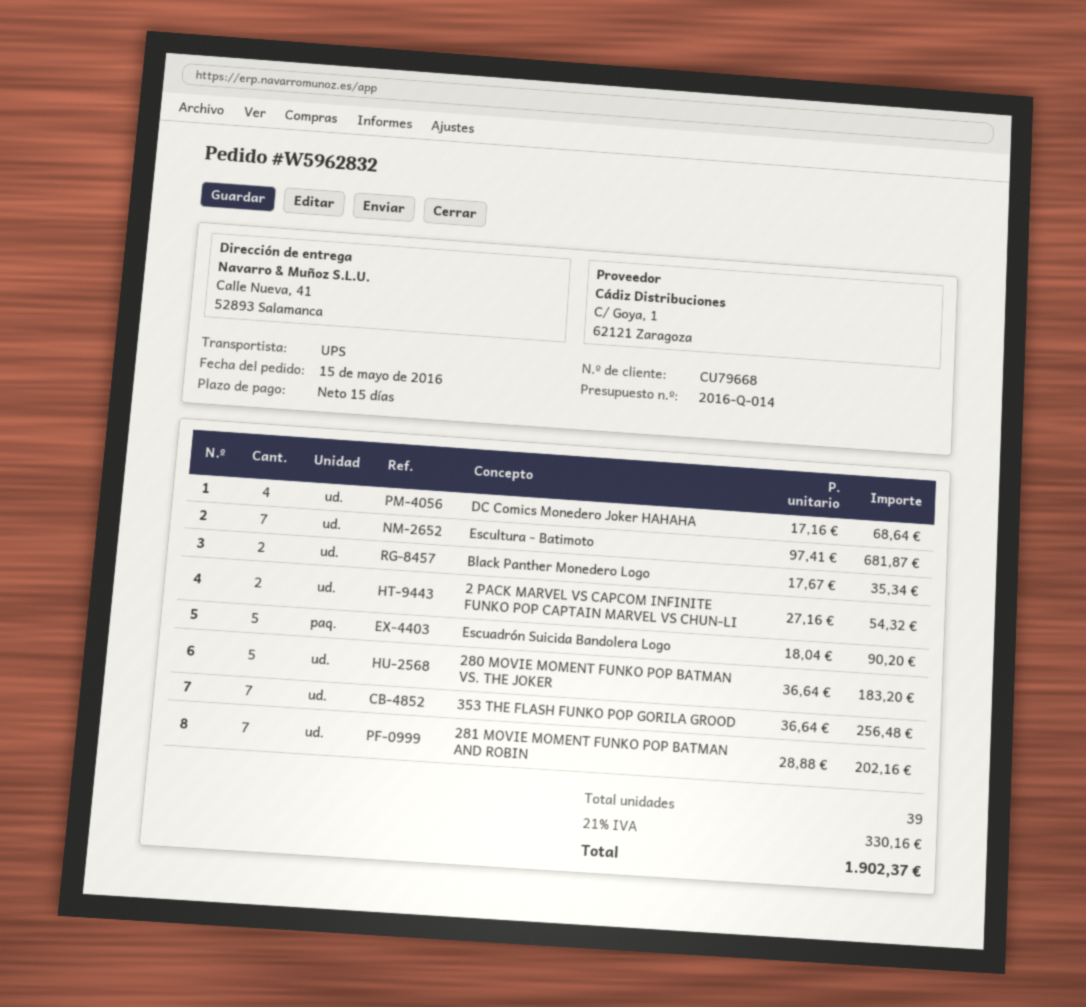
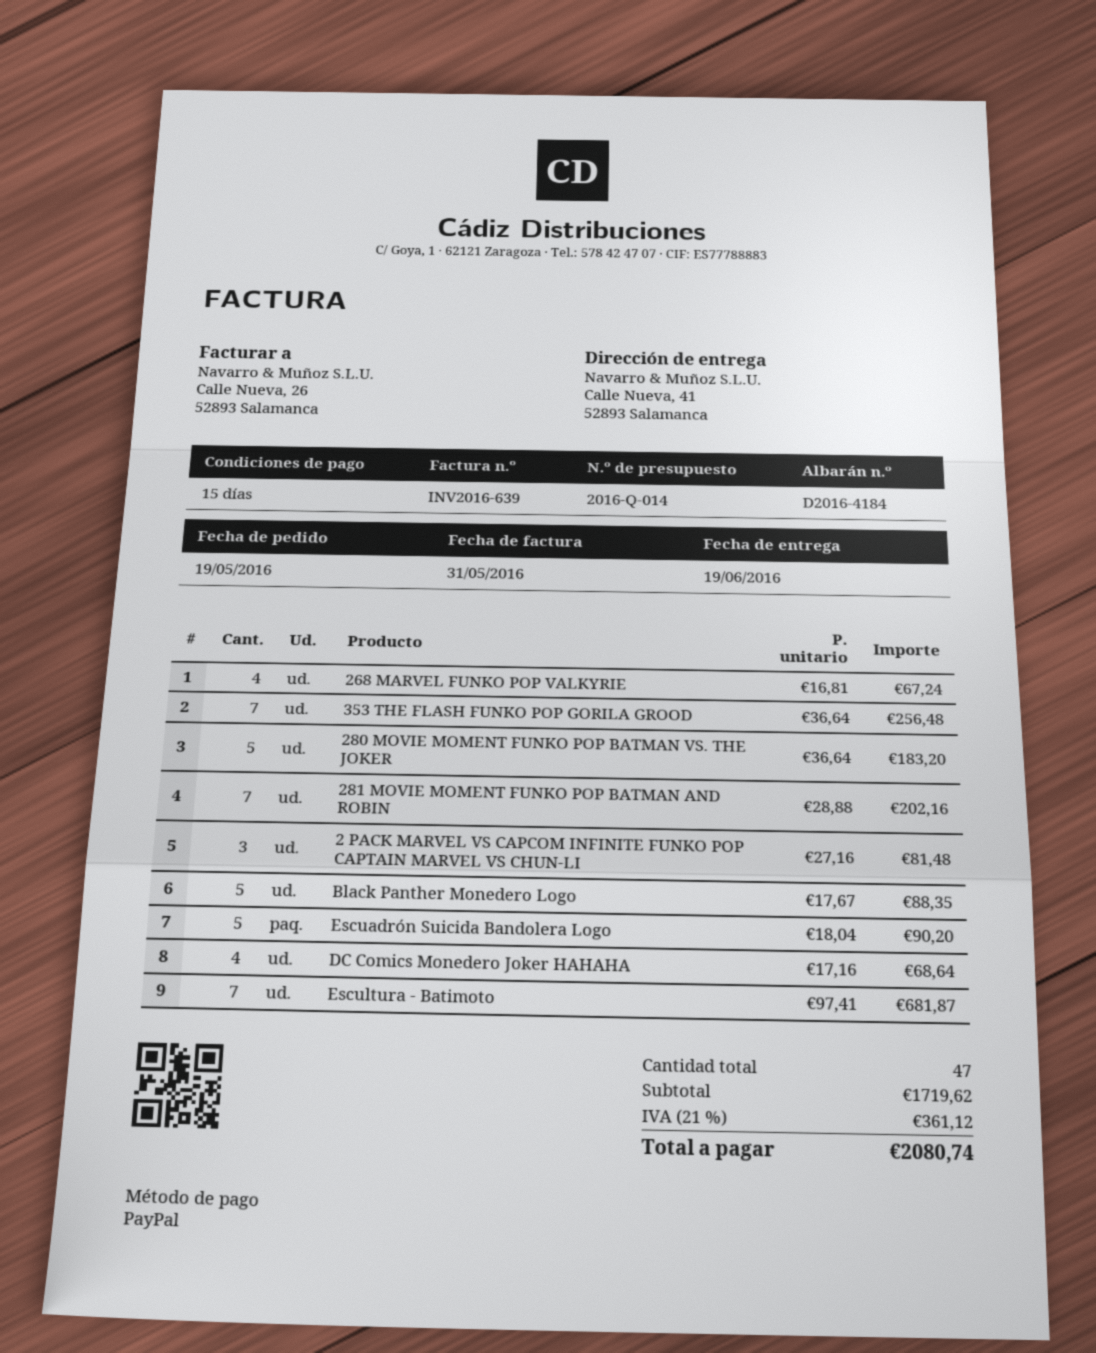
order date: 2016-05-15 -> 2016-05-19
Black Panther Monedero Logo: 2 x 17.67 = 35.34 -> 5 x 17.67 = 88.35
2 PACK MARVEL VS CAPCOM INFINITE FUNKO POP CAPTAIN MARVEL VS CHUN-LI: 2 x 27.16 = 54.32 -> 3 x 27.16 = 81.48
268 MARVEL FUNKO POP VALKYRIE: none -> 4 x 16.81 = 67.24
total quantity: 39 -> 47
tax: 21% = 330.16 -> 21% = 361.12
total: 1902.37 -> 2080.74

